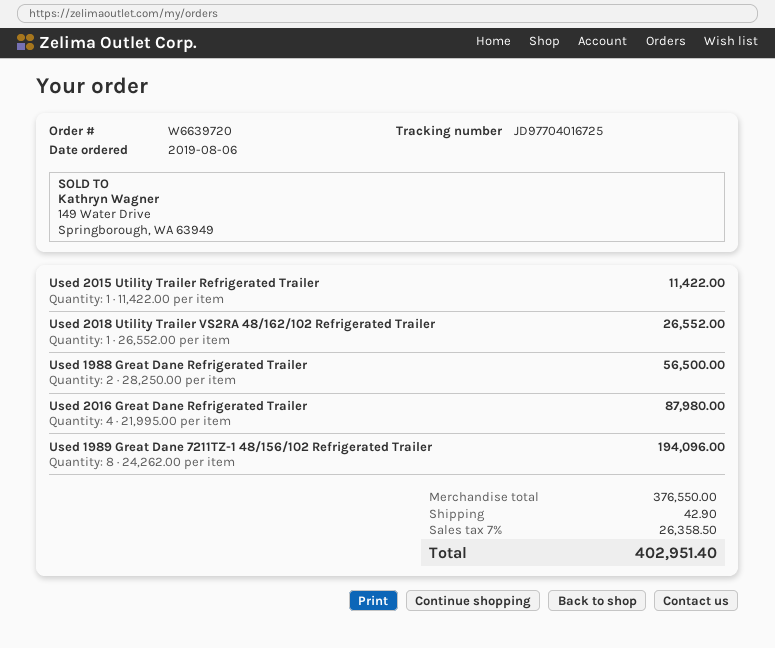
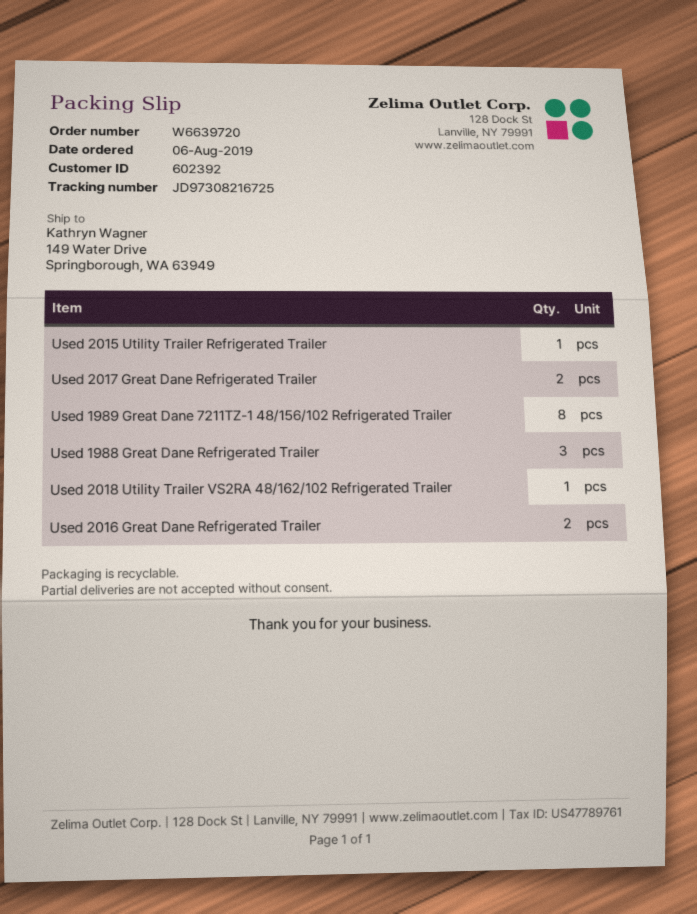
tracking number: JD97704016725 -> JD97308216725
Used 1988 Great Dane Refrigerated Trailer: 2 -> 3
Used 2016 Great Dane Refrigerated Trailer: 4 -> 2
Used 2017 Great Dane Refrigerated Trailer: none -> 2

